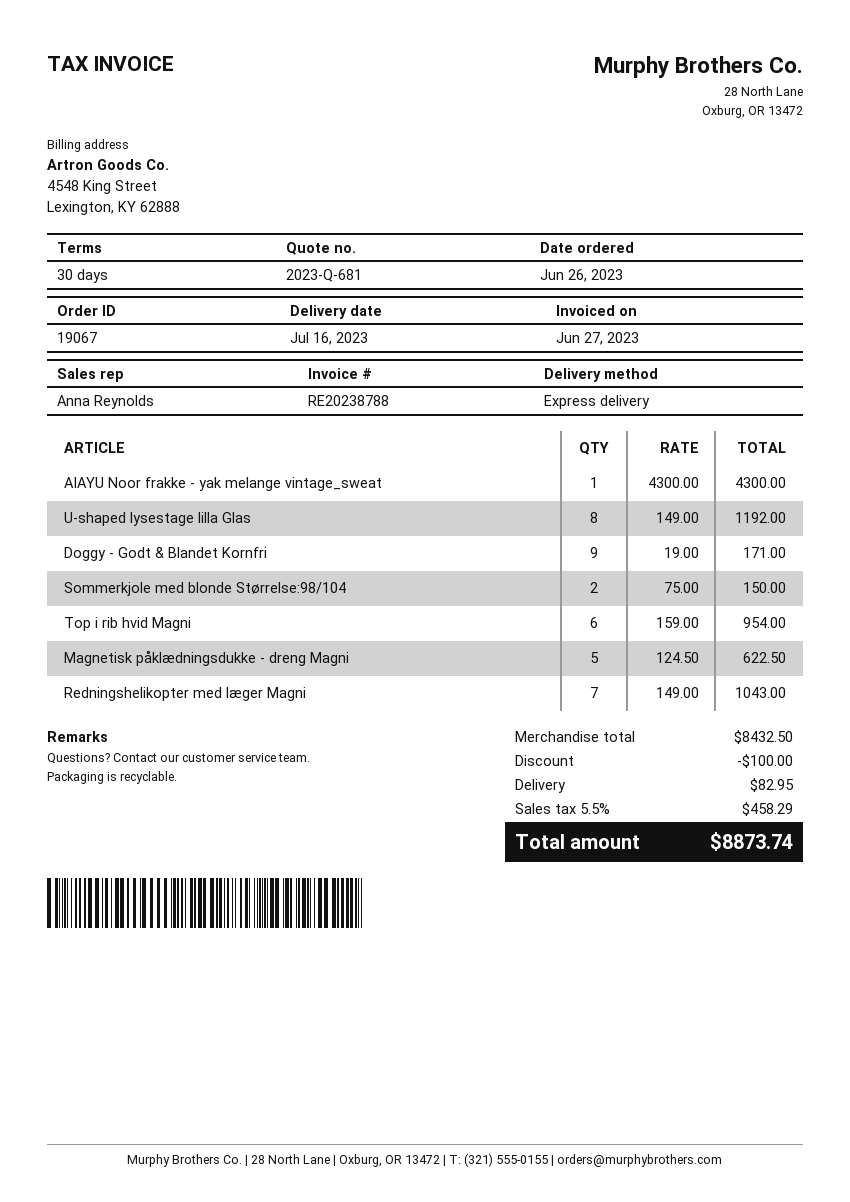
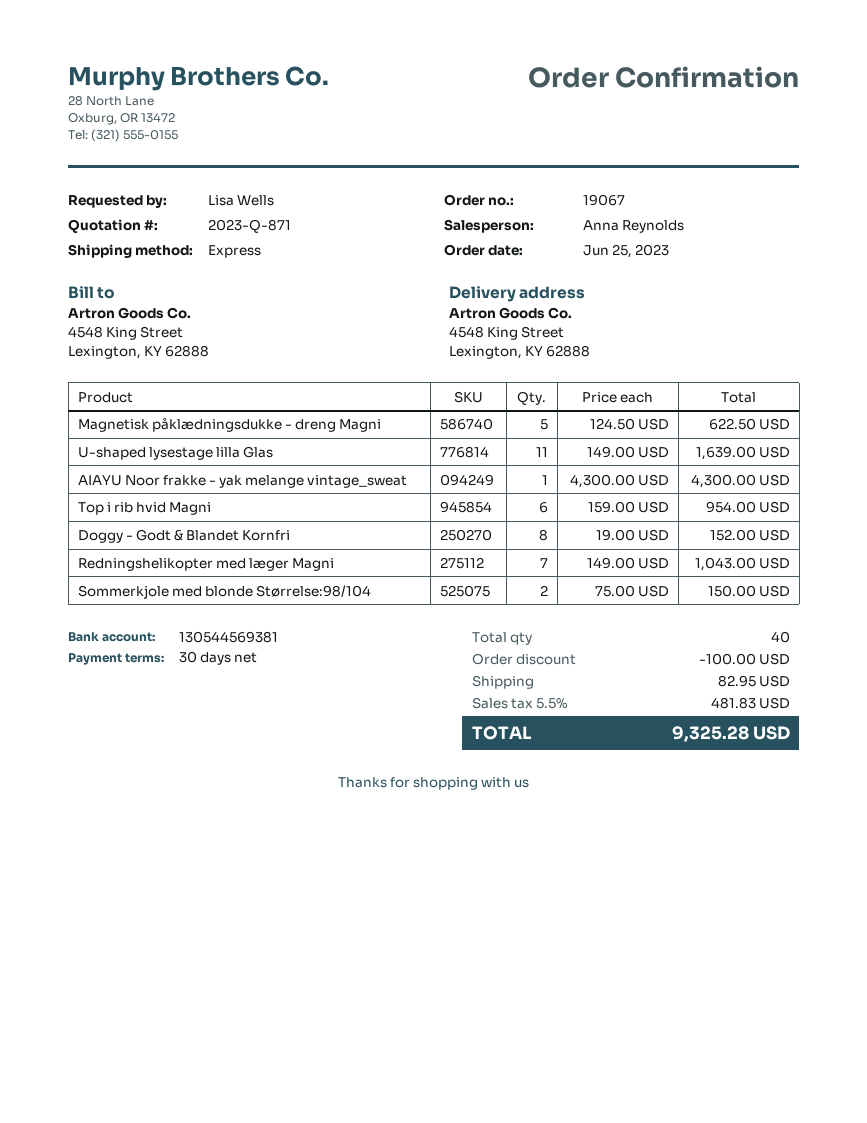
quote number: 2023-Q-681 -> 2023-Q-871
order date: 2023-06-26 -> 2023-06-25
U-shaped lysestage lilla Glas: 8 x 149.00 = 1192.00 -> 11 x 149.00 = 1639.00
Doggy - Godt & Blandet Kornfri: 9 x 19.00 = 171.00 -> 8 x 19.00 = 152.00
tax: 5.5% = 458.29 -> 5.5% = 481.83
total: 8873.74 -> 9325.28

